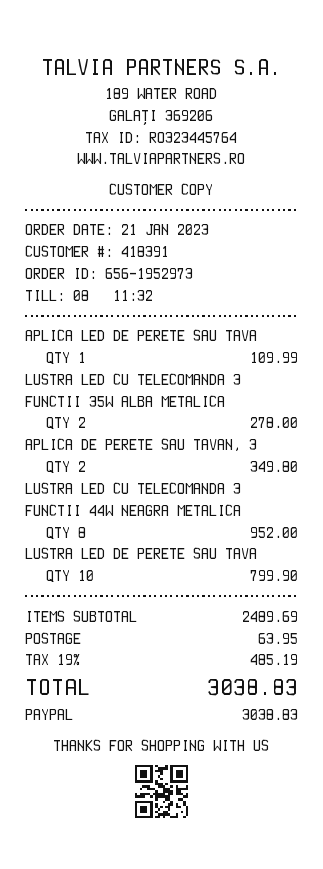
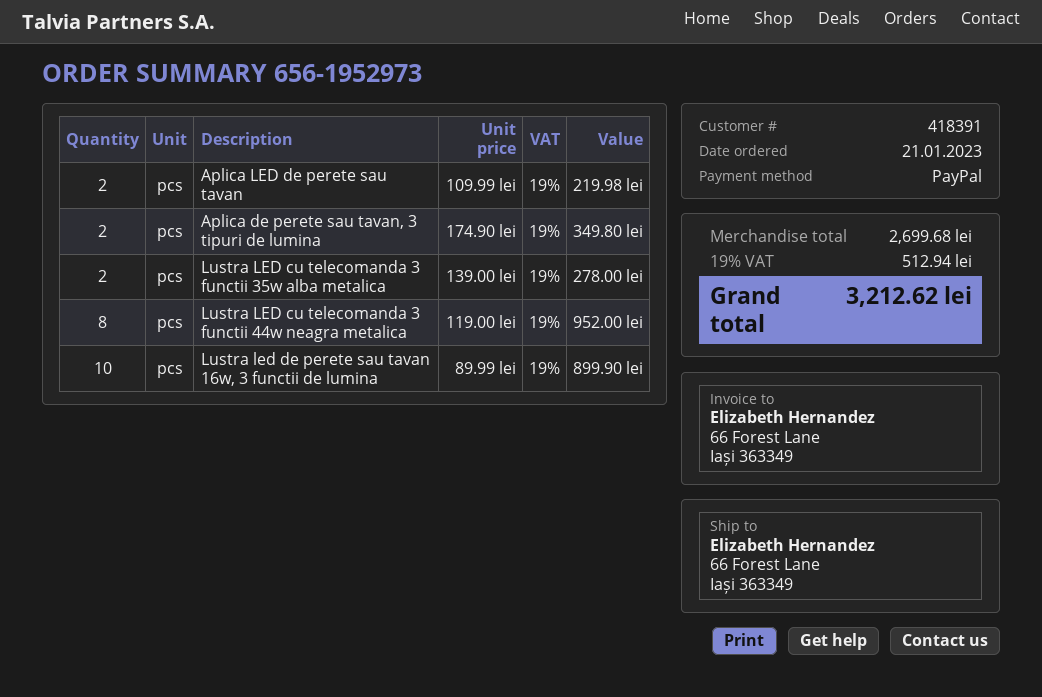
APLICA LED DE PERETE SAU TAVA: 1 for 109.99 -> 2 for 219.98
LUSTRA LED DE PERETE SAU TAVA: 10 for 799.90 -> 10 for 899.90
subtotal: 2489.69 -> 2699.68
shipping: 63.95 -> none
tax: 19% = 485.19 -> 19% = 512.94
total: 3038.83 -> 3212.62

